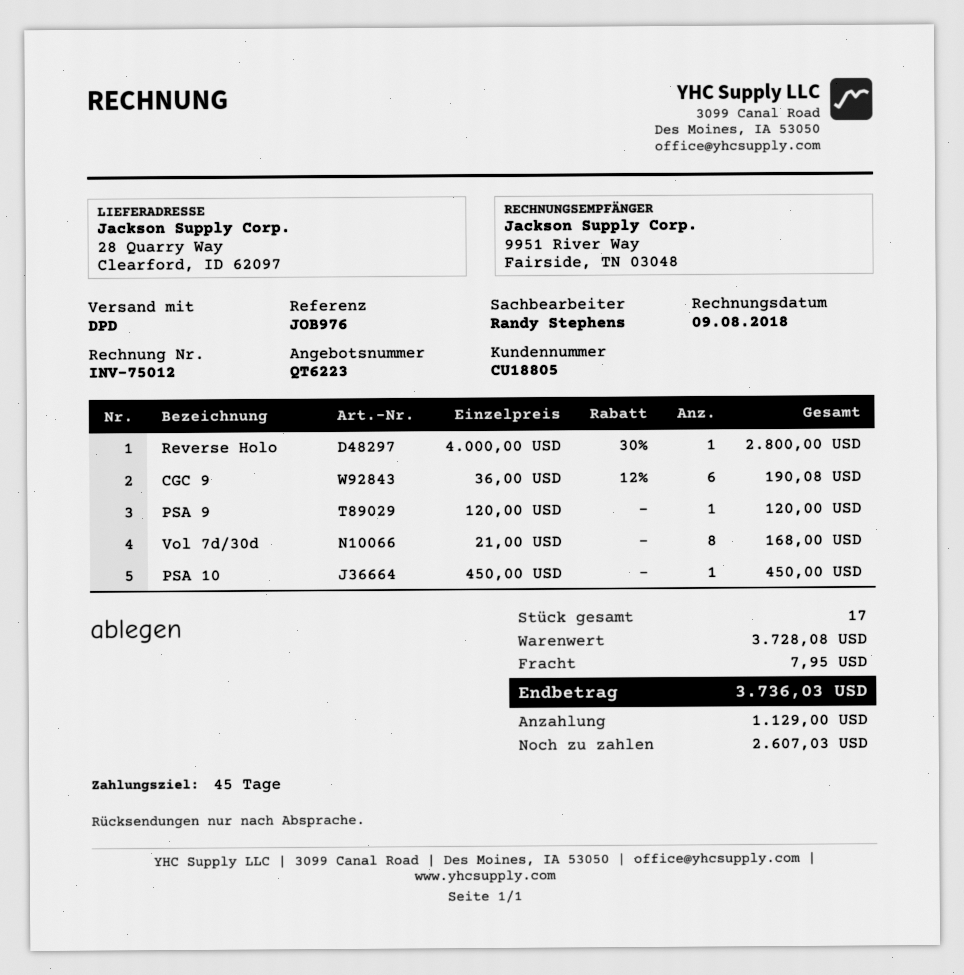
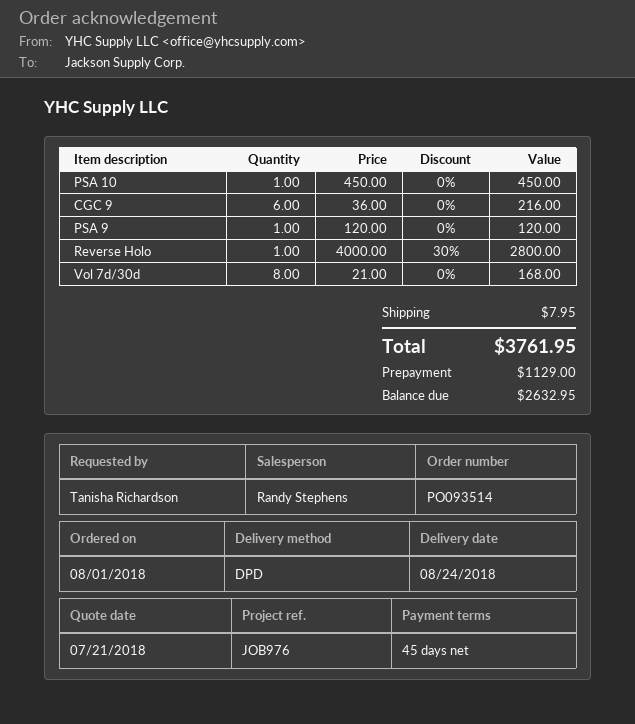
CGC 9: 6 x 36.00 - 12% = 190.08 -> 6 x 36.00 = 216.00
total: 3736.03 -> 3761.95
balance: 2607.03 -> 2632.95

